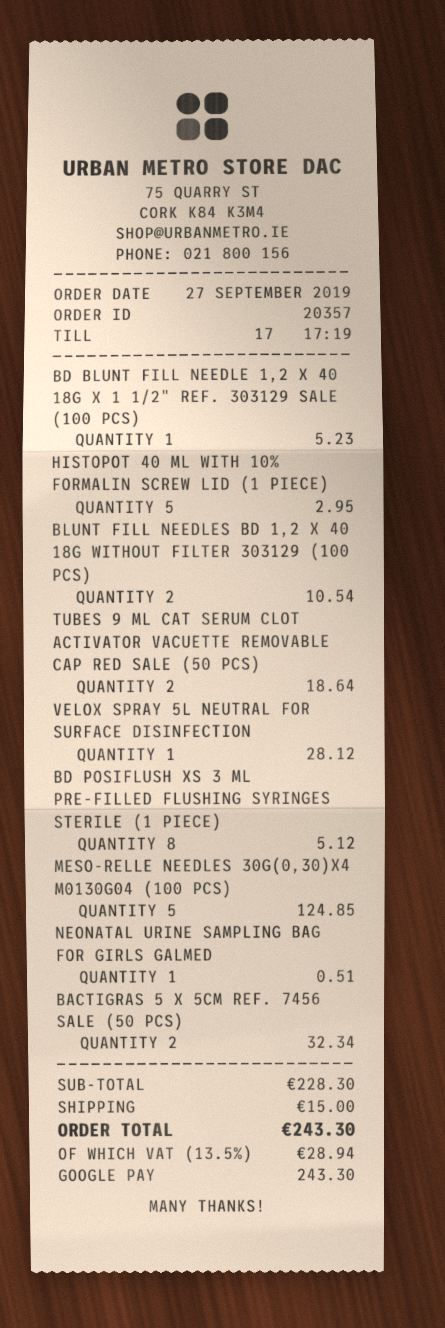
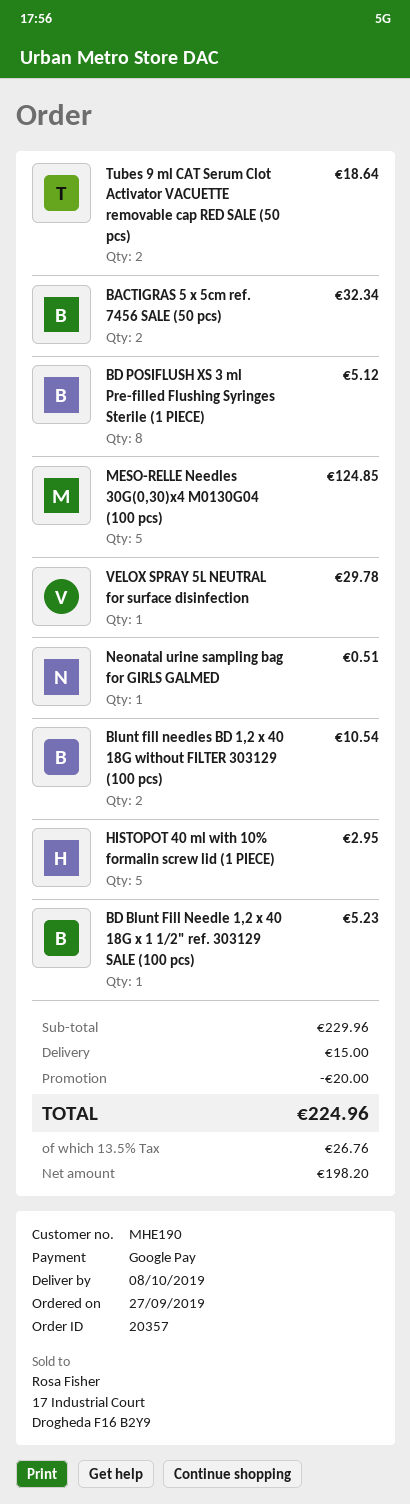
VELOX SPRAY 5L NEUTRAL FOR SURFACE DISINFECTION: 1 for 28.12 -> 1 for 29.78
subtotal: 228.30 -> 229.96
discount: none -> 20.00
tax: 13.5% = 28.94 -> 13.5% = 26.76
total: 243.30 -> 224.96

